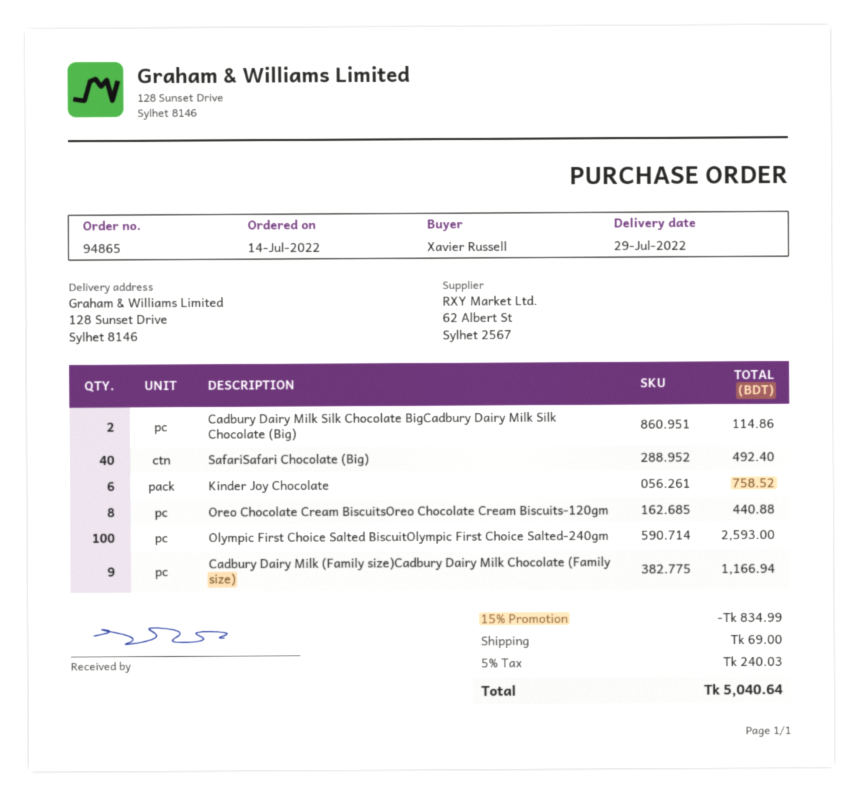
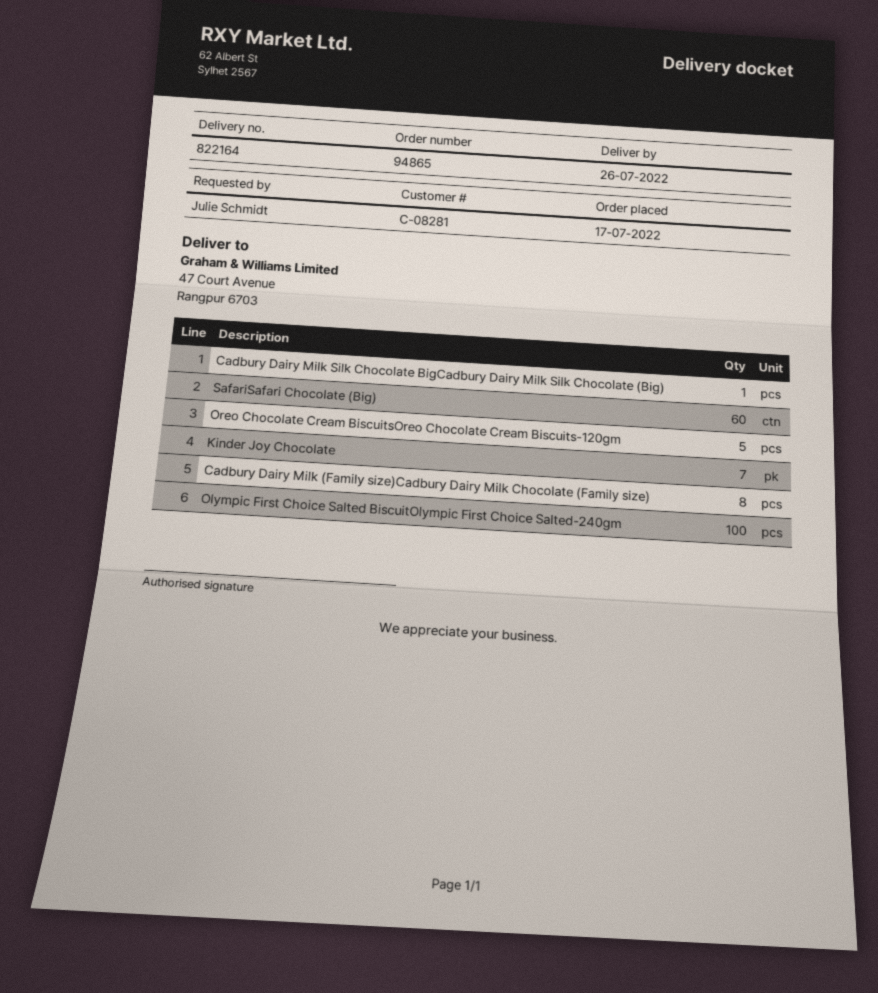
order date: 2022-07-14 -> 2022-07-17
delivery date: 2022-07-29 -> 2022-07-26
ordered by: Xavier Russell -> Julie Schmidt
ship to: 128 Sunset Drive, Sylhet 8146 -> 47 Court Avenue, Rangpur 6703
Cadbury Dairy Milk Silk Chocolate BigCadbury Dairy Milk Silk Chocolate (Big): 2 -> 1
SafariSafari Chocolate (Big): 40 -> 60
Kinder Joy Chocolate: 6 -> 7
Oreo Chocolate Cream BiscuitsOreo Chocolate Cream Biscuits-120gm: 8 -> 5
Cadbury Dairy Milk (Family size)Cadbury Dairy Milk Chocolate (Family size): 9 -> 8

